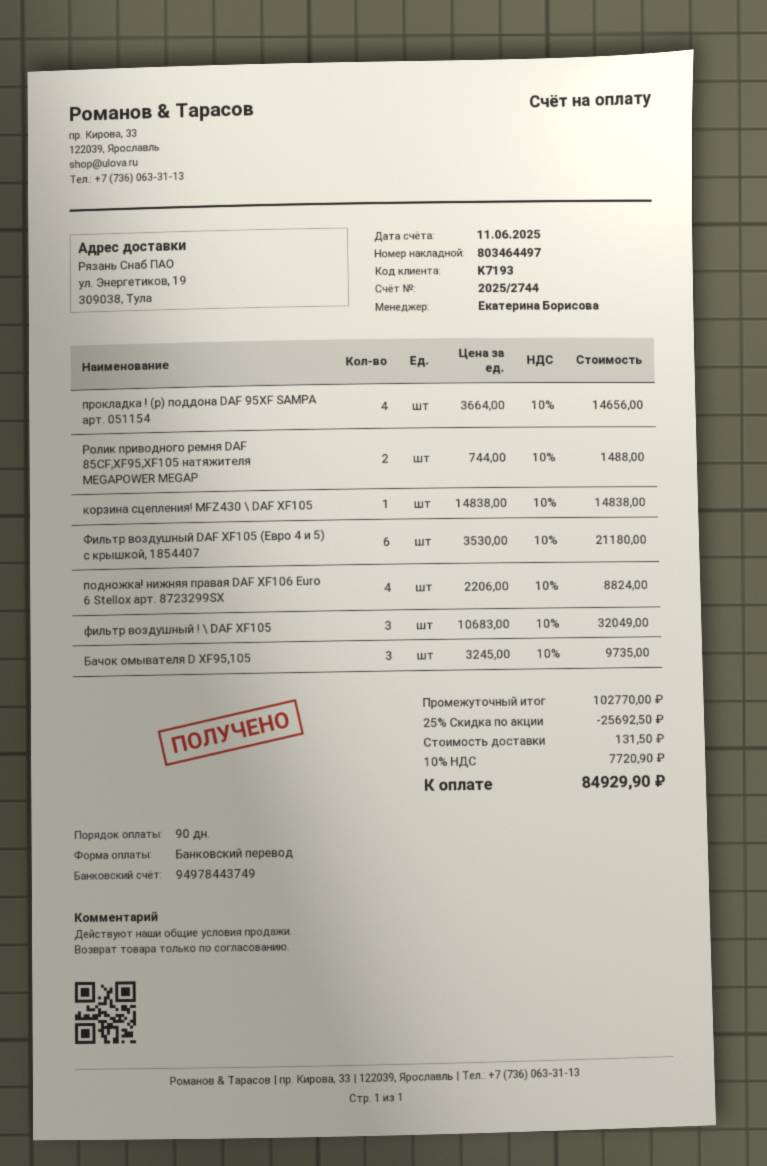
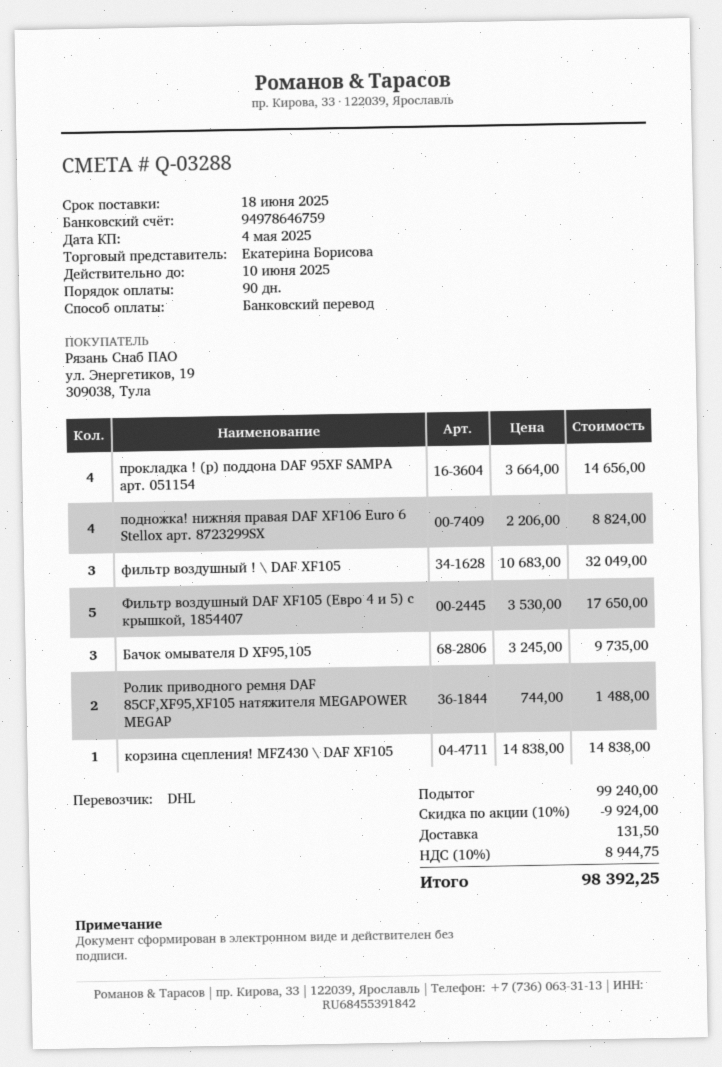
bank account: 94978443749 -> 94978646759
Фильтр воздушный DAF XF105 (Евро 4 и 5) с крышкой, 1854407: 6 x 3530.00 = 21180.00 -> 5 x 3530.00 = 17650.00
subtotal: 102770.00 -> 99240.00
discount: 25% = 25692.50 -> 10% = 9924.00
tax: 10% = 7720.90 -> 10% = 8944.75
total: 84929.90 -> 98392.25

